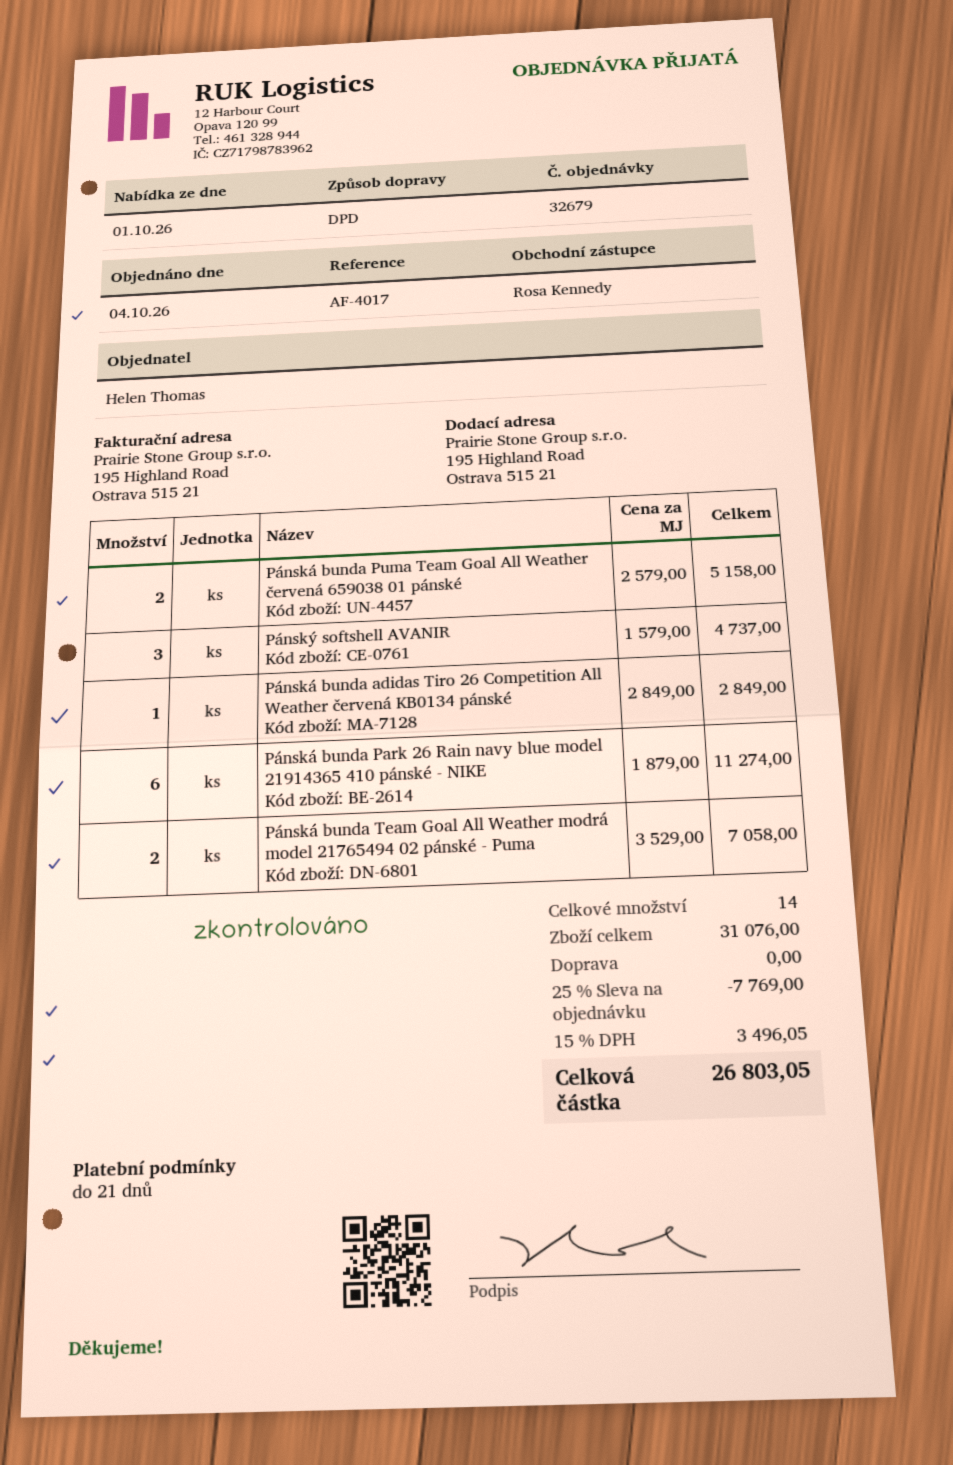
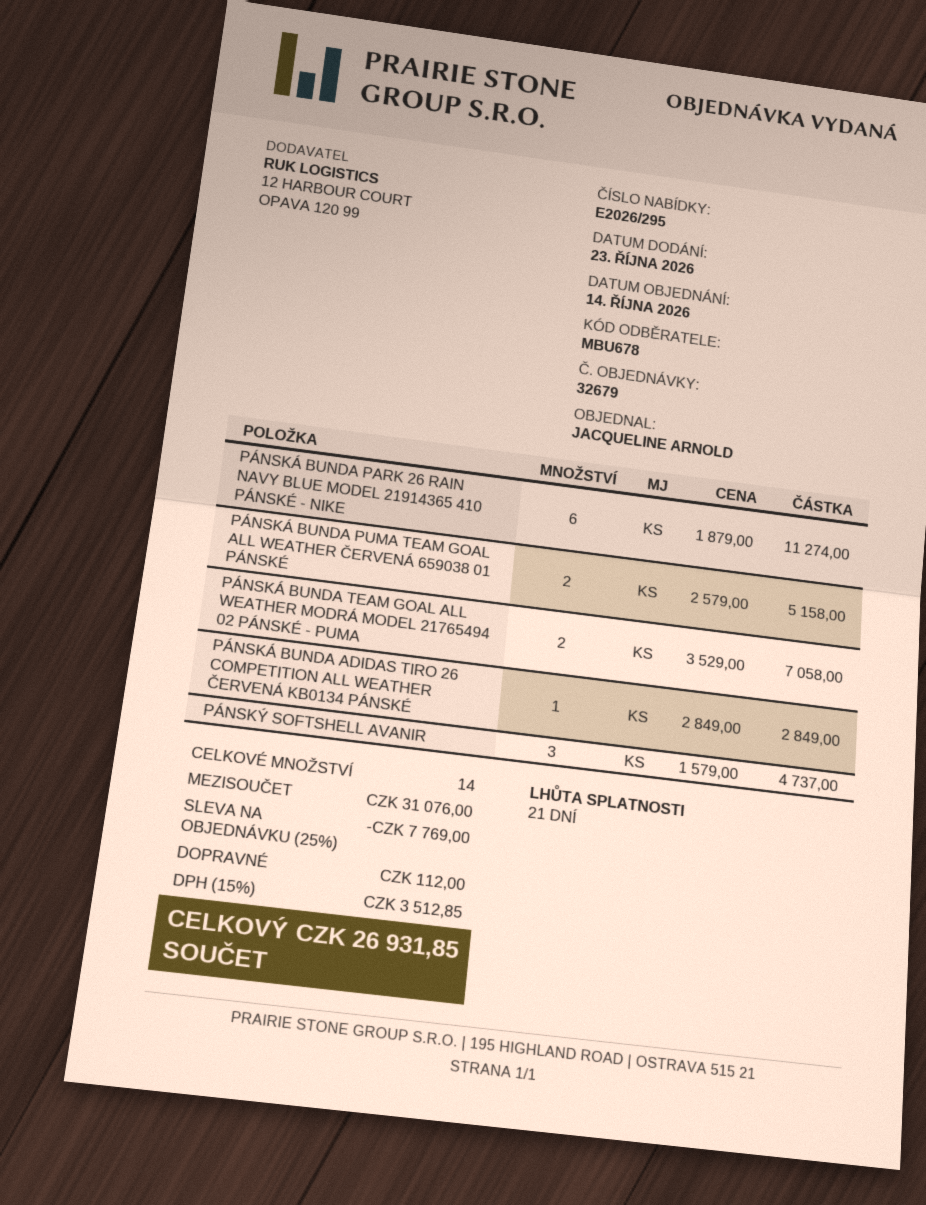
order date: 2026-10-04 -> 2026-10-14
ordered by: Helen Thomas -> JACQUELINE ARNOLD
shipping: 0.00 -> 112.00
tax: 15% = 3496.05 -> 15% = 3512.85
total: 26803.05 -> 26931.85

